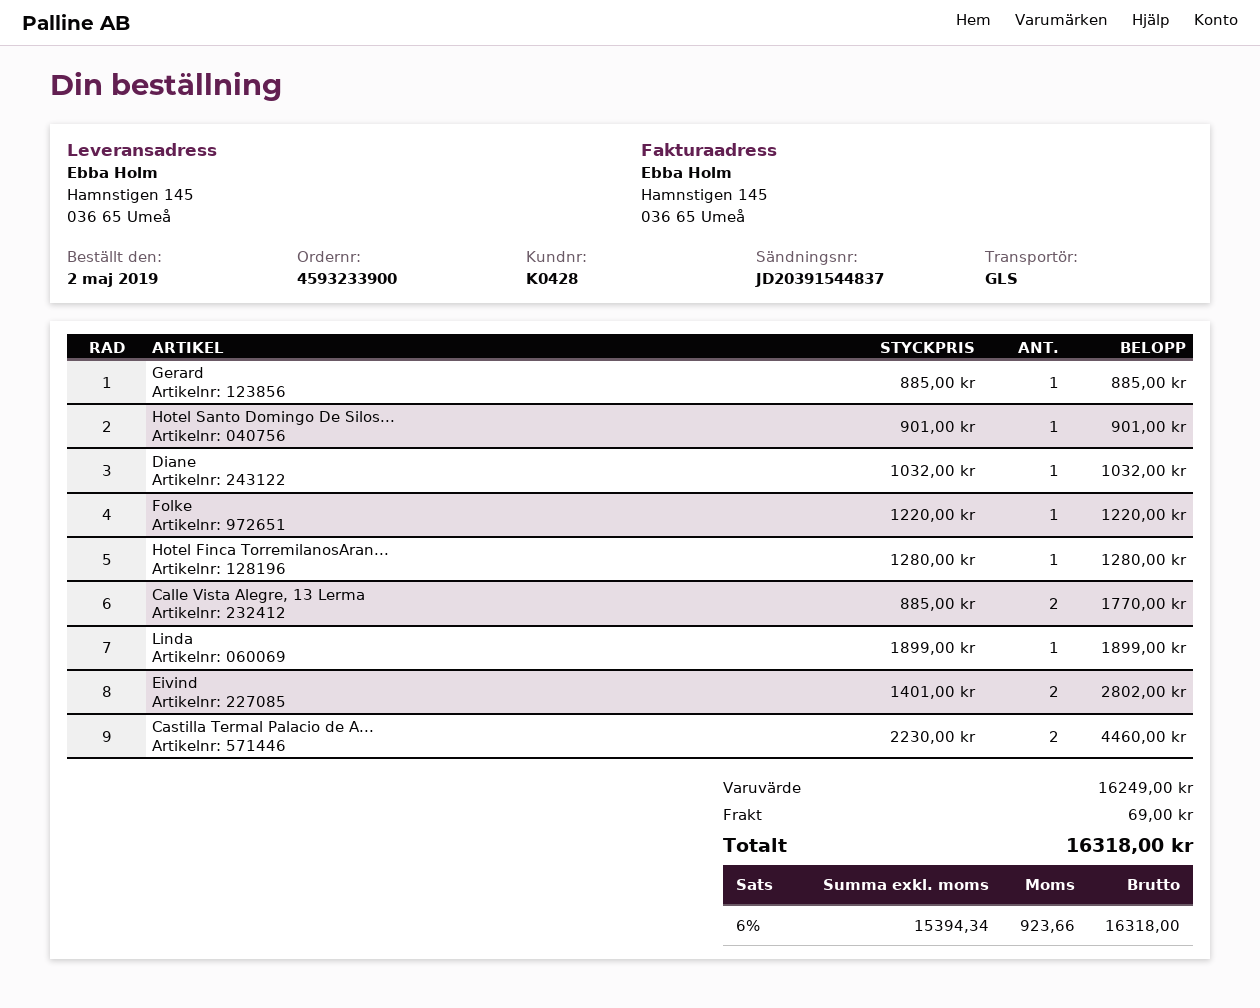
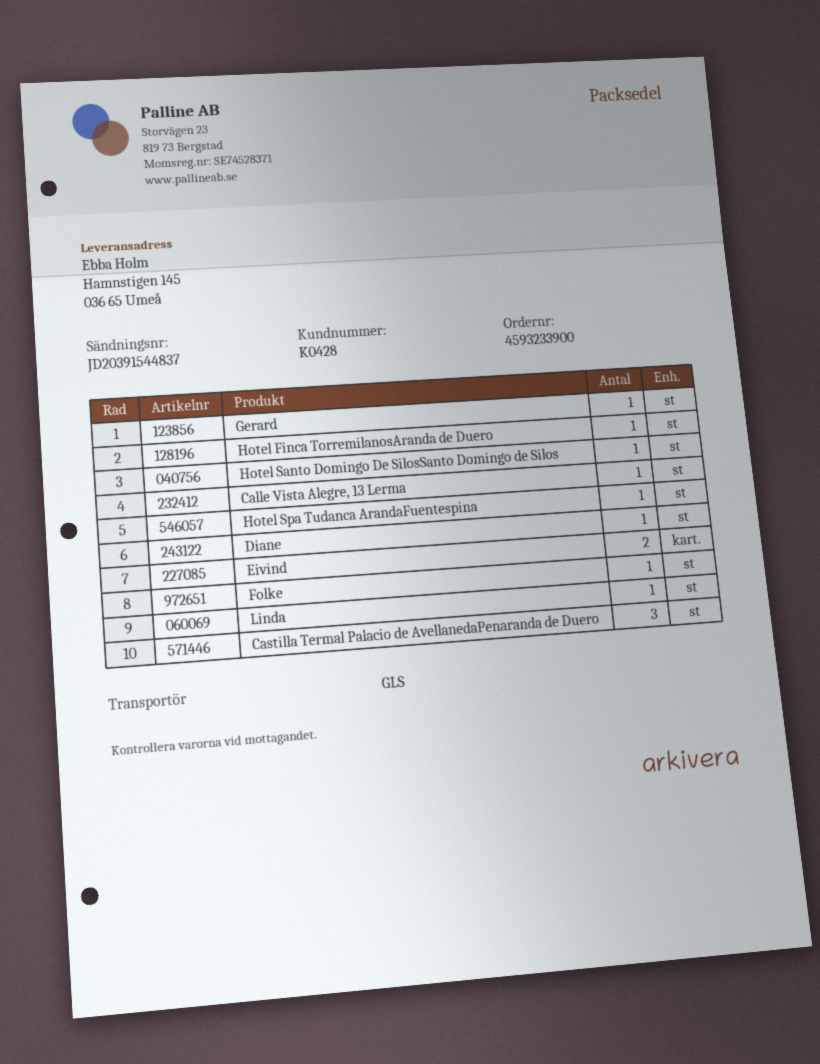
Calle Vista Alegre, 13 Lerma: 2 -> 1
Castilla Termal Palacio de A...: 2 -> 3
Hotel Spa Tudanca ArandaFuentespina: none -> 1

